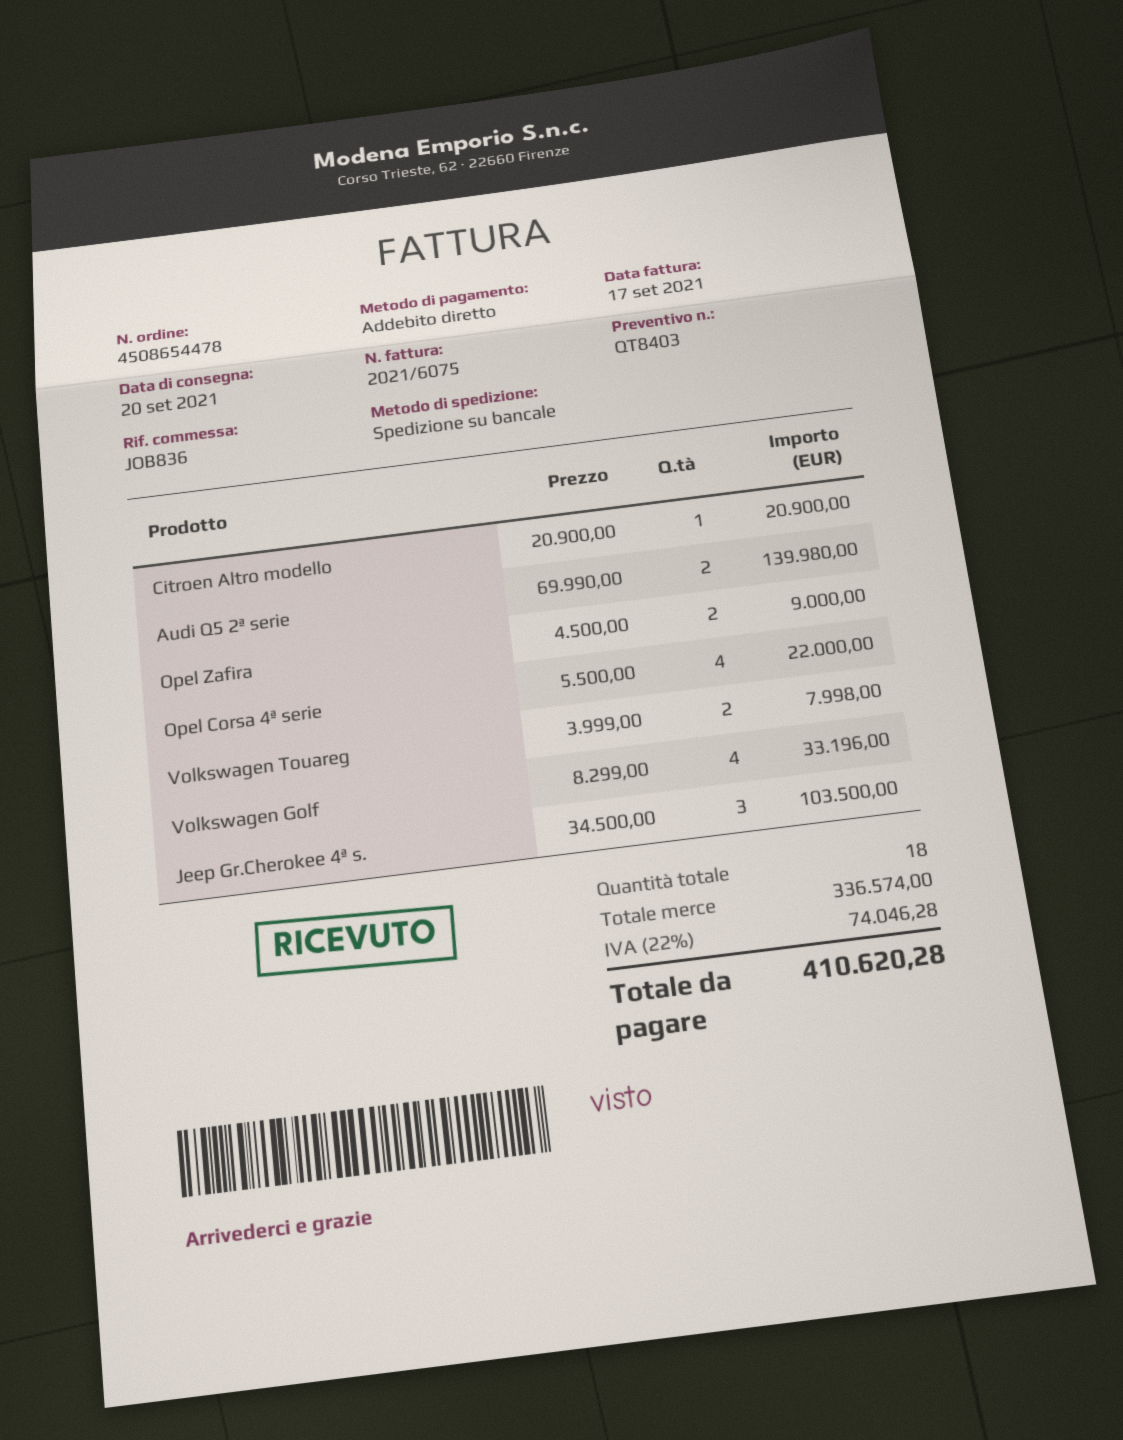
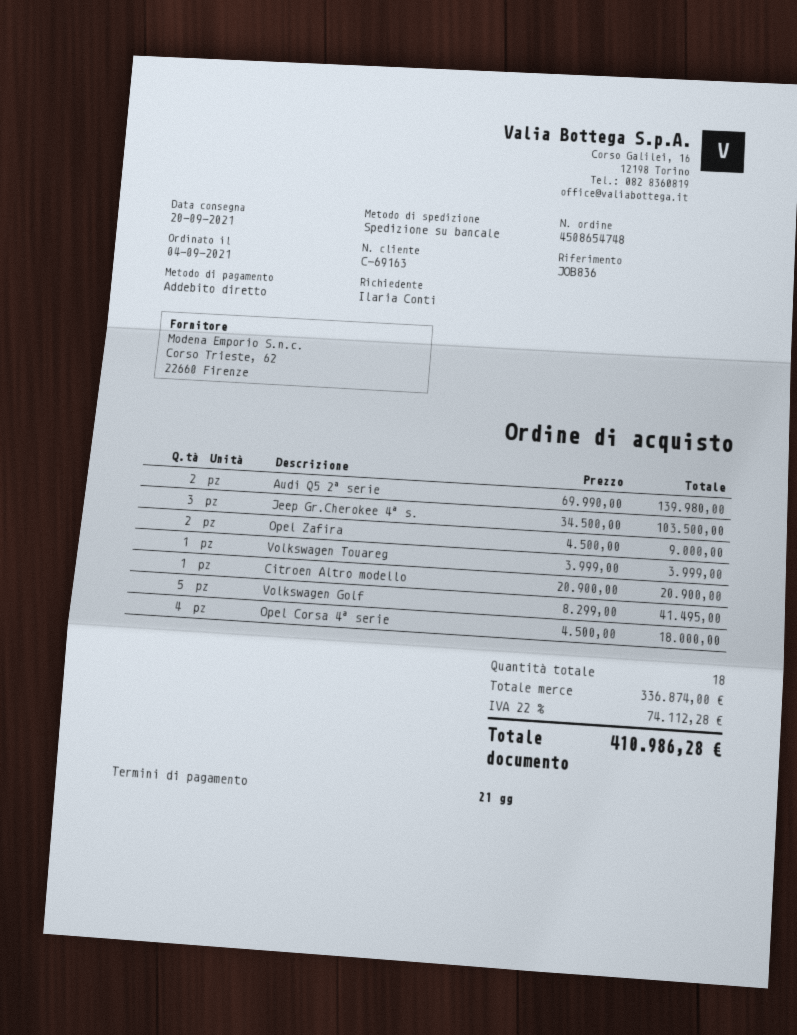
order number: 4508654478 -> 4508654748
Opel Corsa 4ª serie: 4 x 5500.00 = 22000.00 -> 4 x 4500.00 = 18000.00
Volkswagen Touareg: 2 x 3999.00 = 7998.00 -> 1 x 3999.00 = 3999.00
Volkswagen Golf: 4 x 8299.00 = 33196.00 -> 5 x 8299.00 = 41495.00
subtotal: 336574.00 -> 336874.00
tax: 22% = 74046.28 -> 22% = 74112.28
total: 410620.28 -> 410986.28

